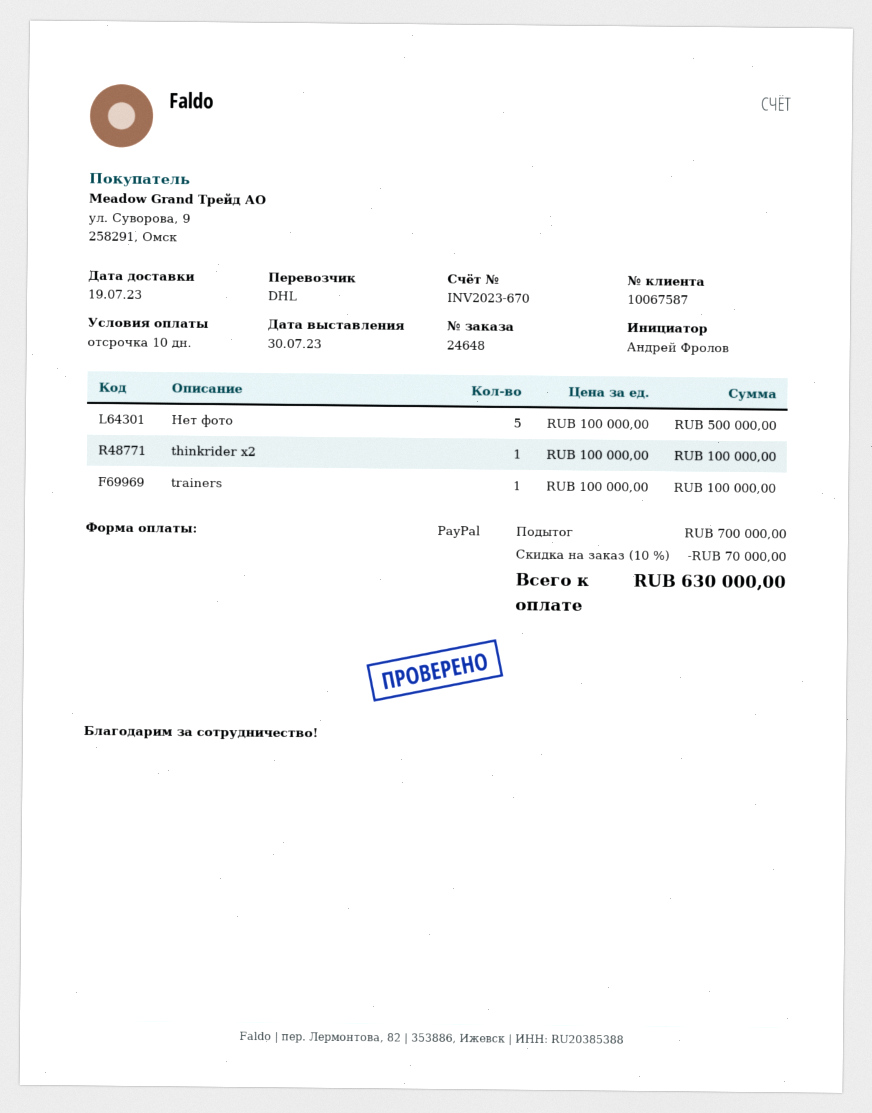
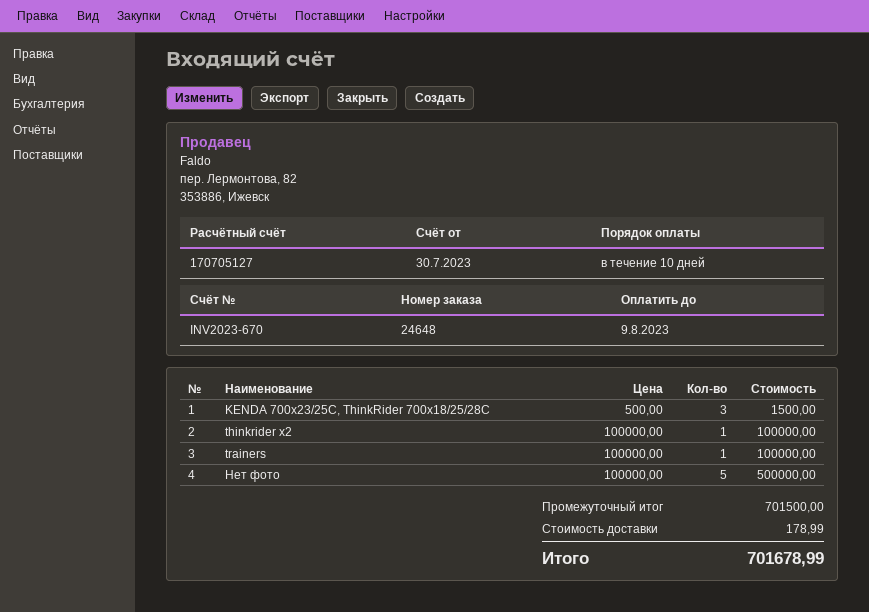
KENDA 700x23/25C, ThinkRider 700x18/25/28C: none -> 3 x 500.00 = 1500.00
subtotal: 700000.00 -> 701500.00
discount: 10% = 70000.00 -> none
shipping: none -> 178.99
total: 630000.00 -> 701678.99

